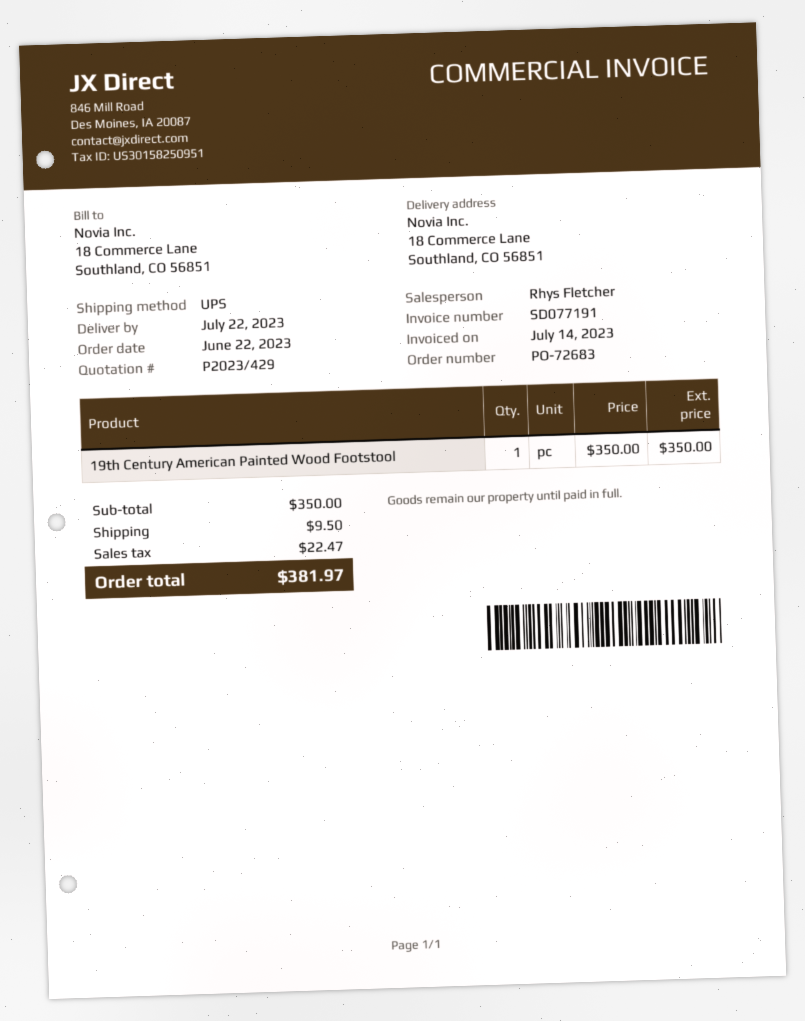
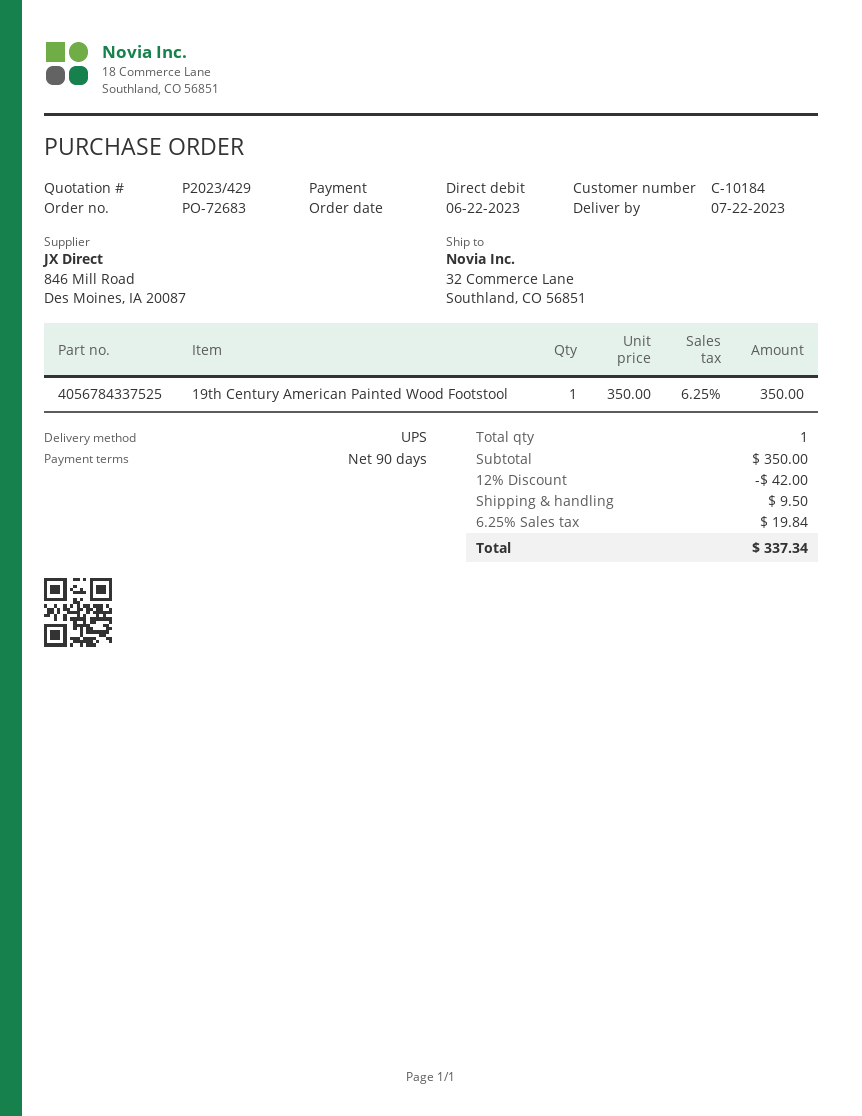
ship to: 18 Commerce Lane, Southland, CO 56851 -> 32 Commerce Lane, Southland, CO 56851
discount: none -> 12% = 42.00
tax: 22.47 -> 19.84
total: 381.97 -> 337.34

